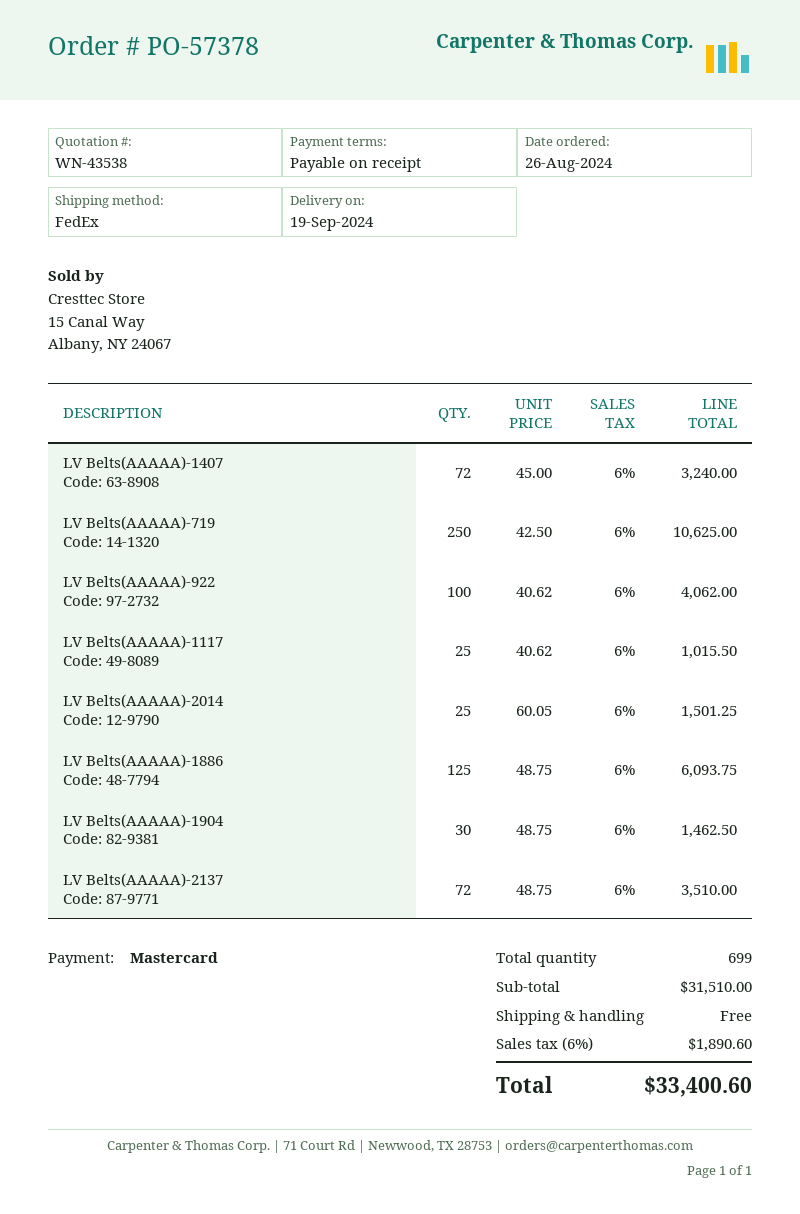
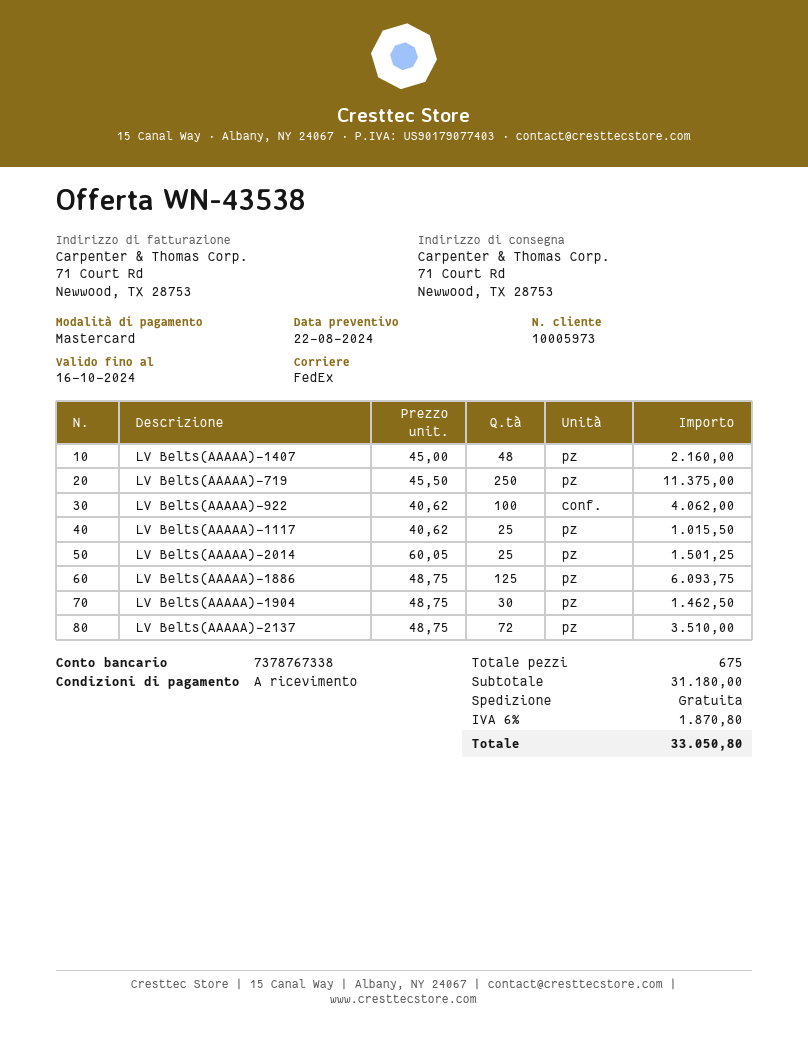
LV Belts(AAAAA)-1407: 72 x 45.00 = 3240.00 -> 48 x 45.00 = 2160.00
LV Belts(AAAAA)-719: 250 x 42.50 = 10625.00 -> 250 x 45.50 = 11375.00
total quantity: 699 -> 675
subtotal: 31510.00 -> 31180.00
tax: 6% = 1890.60 -> 6% = 1870.80
total: 33400.60 -> 33050.80

